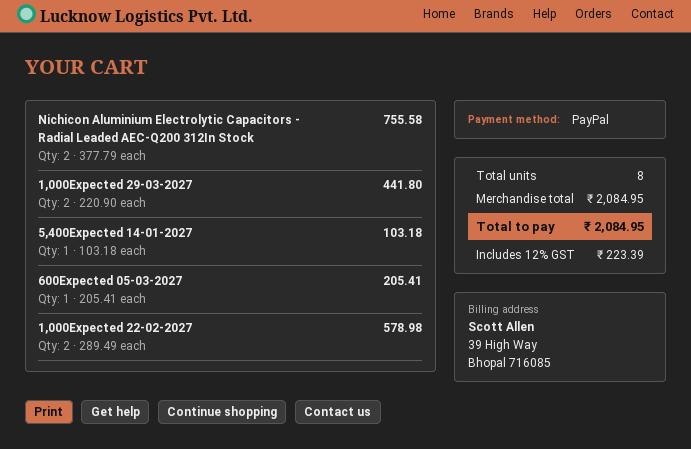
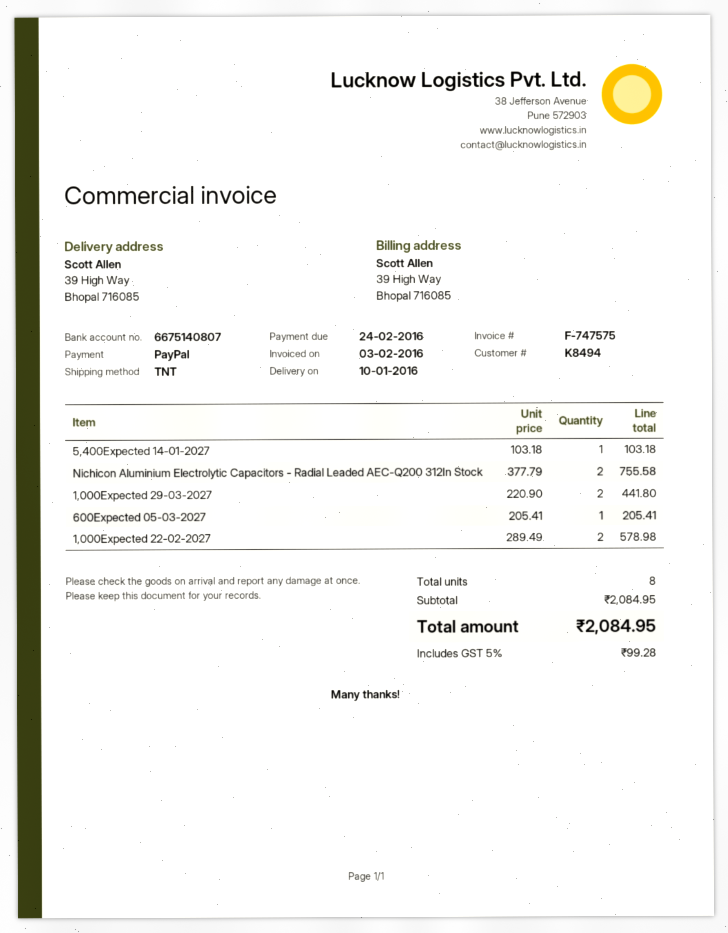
tax: 12% = 223.39 -> 5% = 99.28

